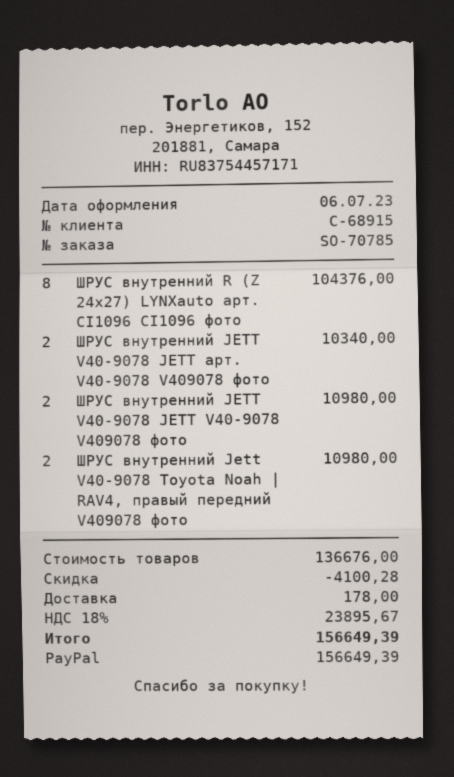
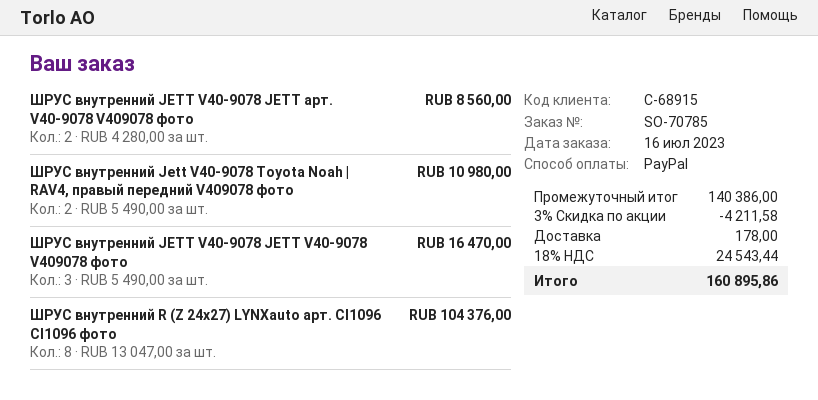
order date: 2023-07-06 -> 2023-07-16
ШРУС внутренний JETT V40-9078 JETT арт. V40-9078 V409078 фото: 2 for 10340.00 -> 2 for 8560.00
ШРУС внутренний JETT V40-9078 JETT V40-9078 V409078 фото: 2 for 10980.00 -> 3 for 16470.00
subtotal: 136676.00 -> 140386.00
discount: 4100.28 -> 4211.58
tax: 18% = 23895.67 -> 18% = 24543.44
total: 156649.39 -> 160895.86

